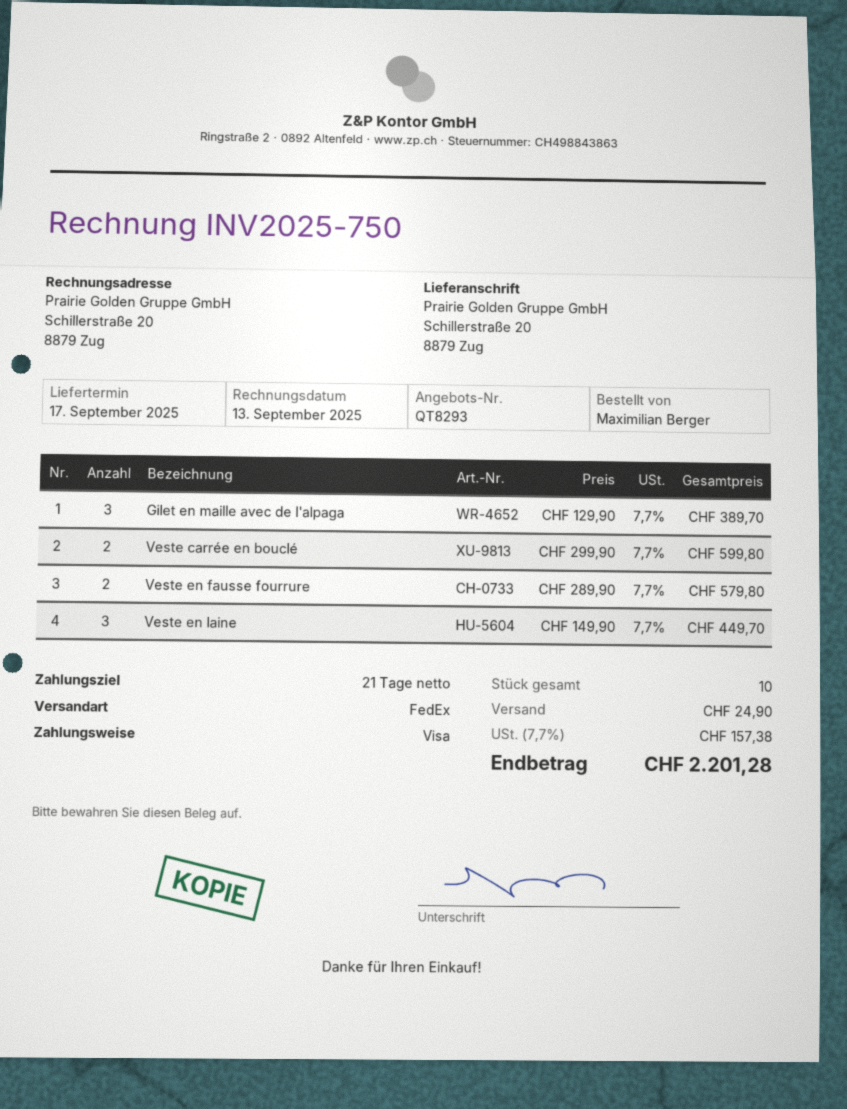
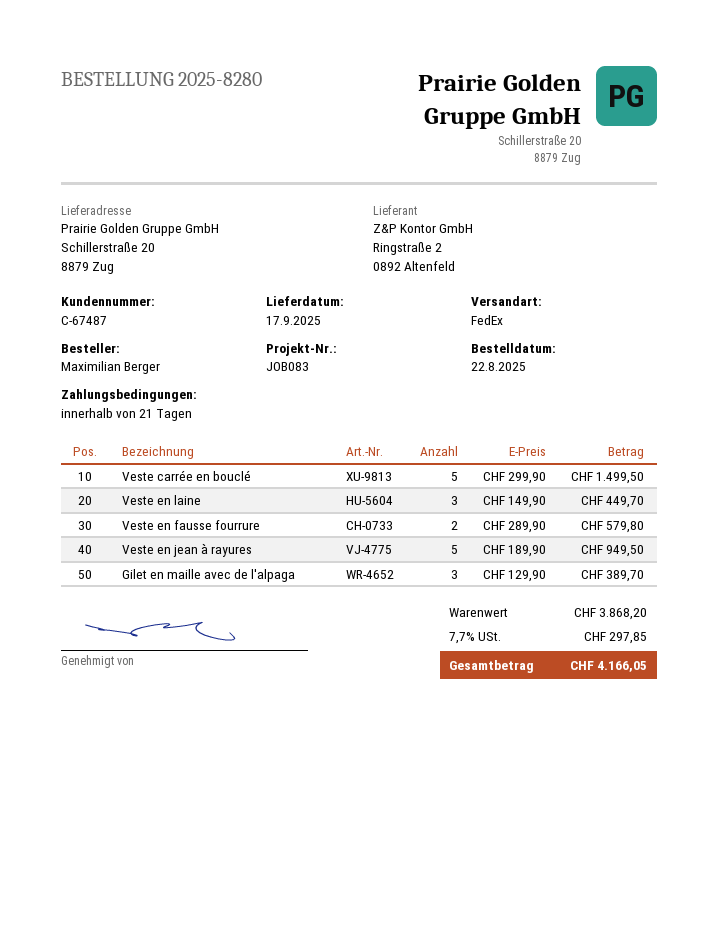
Veste carrée en bouclé: 2 x 299.90 = 599.80 -> 5 x 299.90 = 1499.50
Veste en jean à rayures: none -> 5 x 189.90 = 949.50
shipping: 24.90 -> none
tax: 7.7% = 157.38 -> 7.7% = 297.85
total: 2201.28 -> 4166.05

